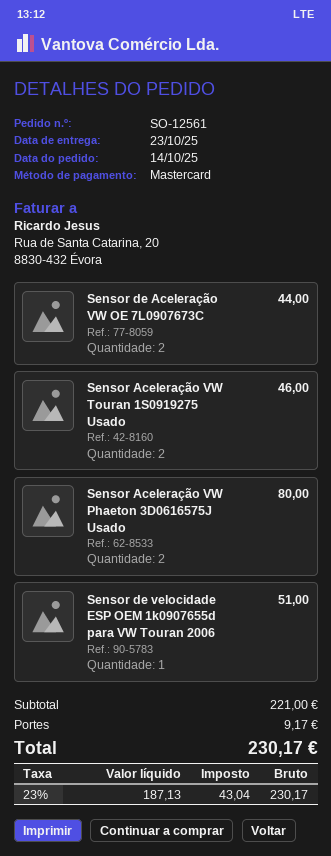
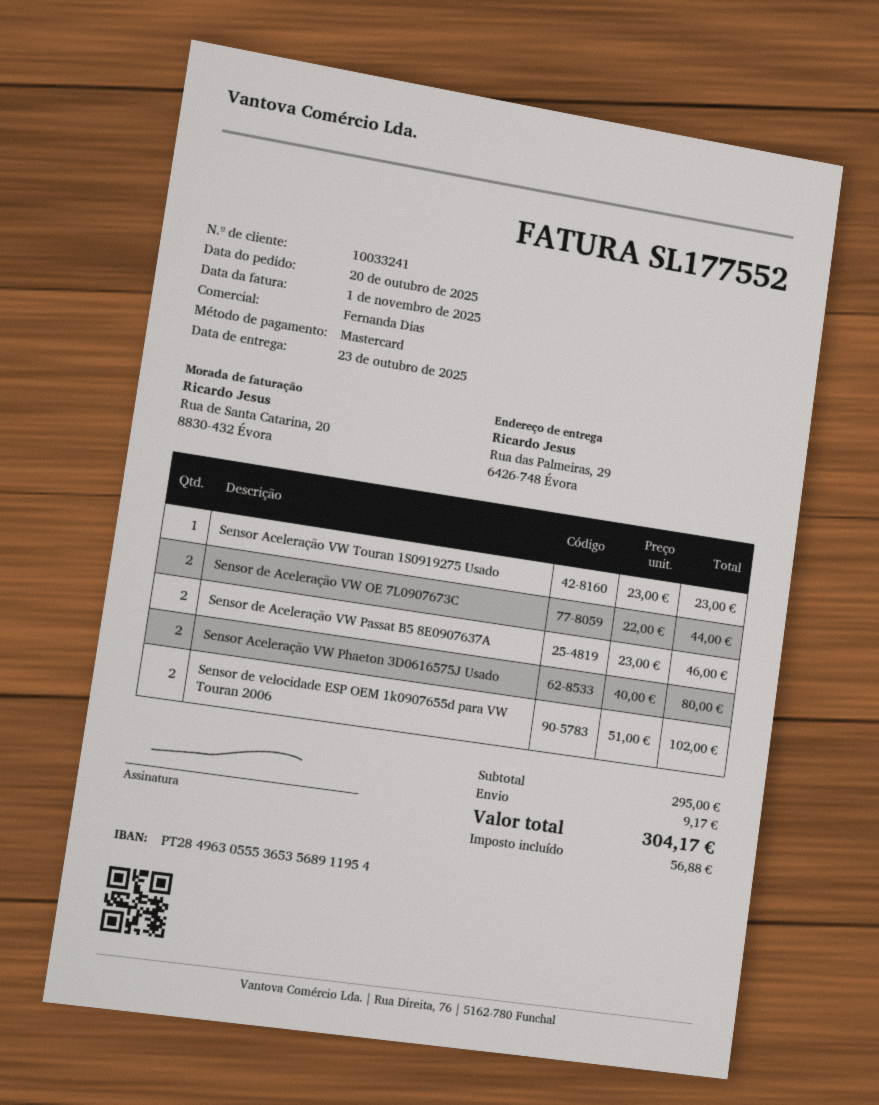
order date: 2025-10-14 -> 2025-10-20
Sensor Aceleração VW Touran 1S0919275 Usado: 2 for 46.00 -> 1 for 23.00
Sensor de velocidade ESP OEM 1k0907655d para VW Touran 2006: 1 for 51.00 -> 2 for 102.00
Sensor de Aceleração VW Passat B5 8E0907637A: none -> 2 for 46.00
subtotal: 221.00 -> 295.00
tax: 43.04 -> 56.88
total: 230.17 -> 304.17

